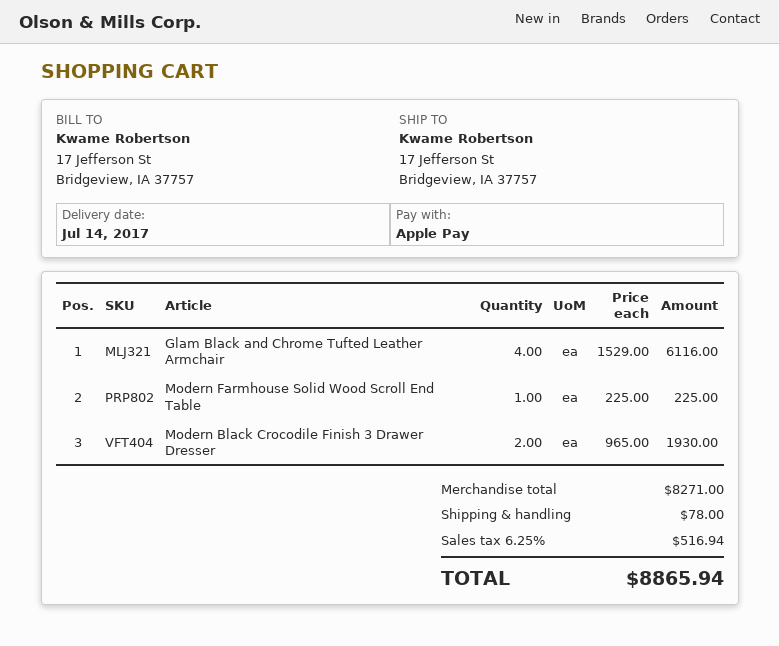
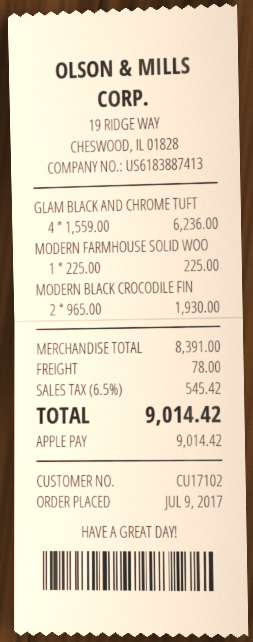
Glam Black and Chrome Tufted Leather Armchair: 4 x 1529.00 = 6116.00 -> 4 x 1559.00 = 6236.00
subtotal: 8271.00 -> 8391.00
tax: 6.25% = 516.94 -> 6.5% = 545.42
total: 8865.94 -> 9014.42

